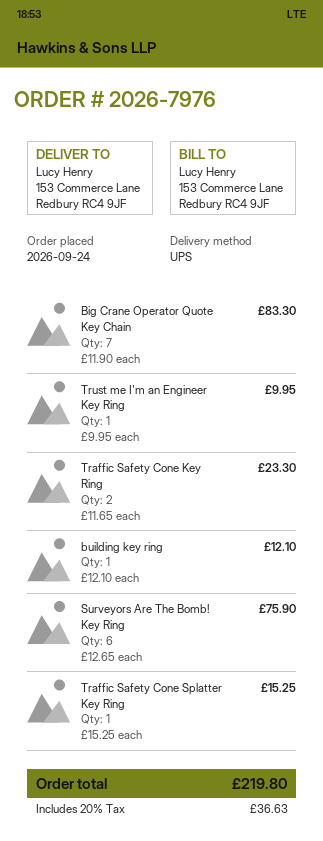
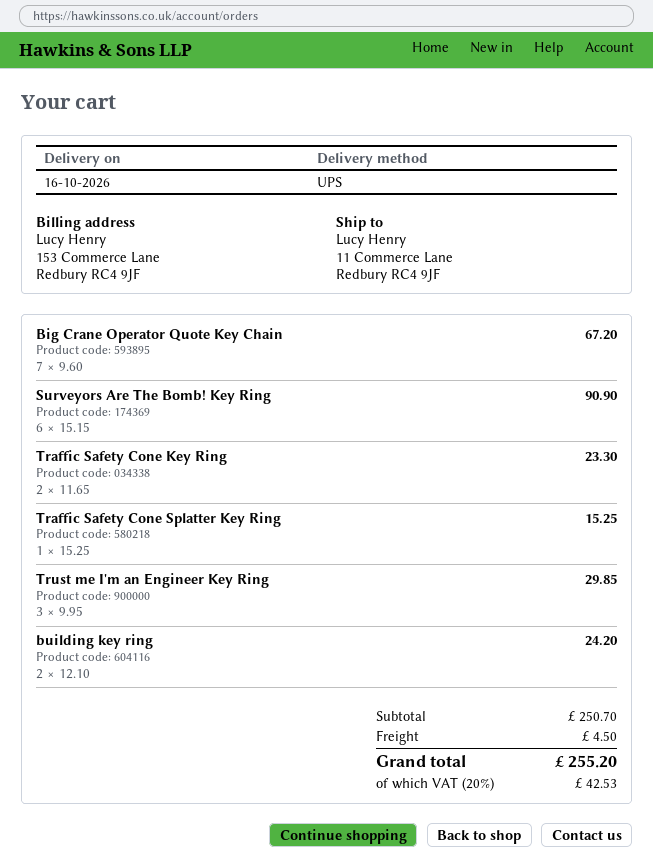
ship to: 153 Commerce Lane, Redbury RC4 9JF -> 11 Commerce Lane, Redbury RC4 9JF
Big Crane Operator Quote Key Chain: 7 x 11.90 = 83.30 -> 7 x 9.60 = 67.20
Trust me I'm an Engineer Key Ring: 1 x 9.95 = 9.95 -> 3 x 9.95 = 29.85
building key ring: 1 x 12.10 = 12.10 -> 2 x 12.10 = 24.20
Surveyors Are The Bomb! Key Ring: 6 x 12.65 = 75.90 -> 6 x 15.15 = 90.90
shipping: none -> 4.50
tax: 20% = 36.63 -> 20% = 42.53
total: 219.80 -> 255.20

